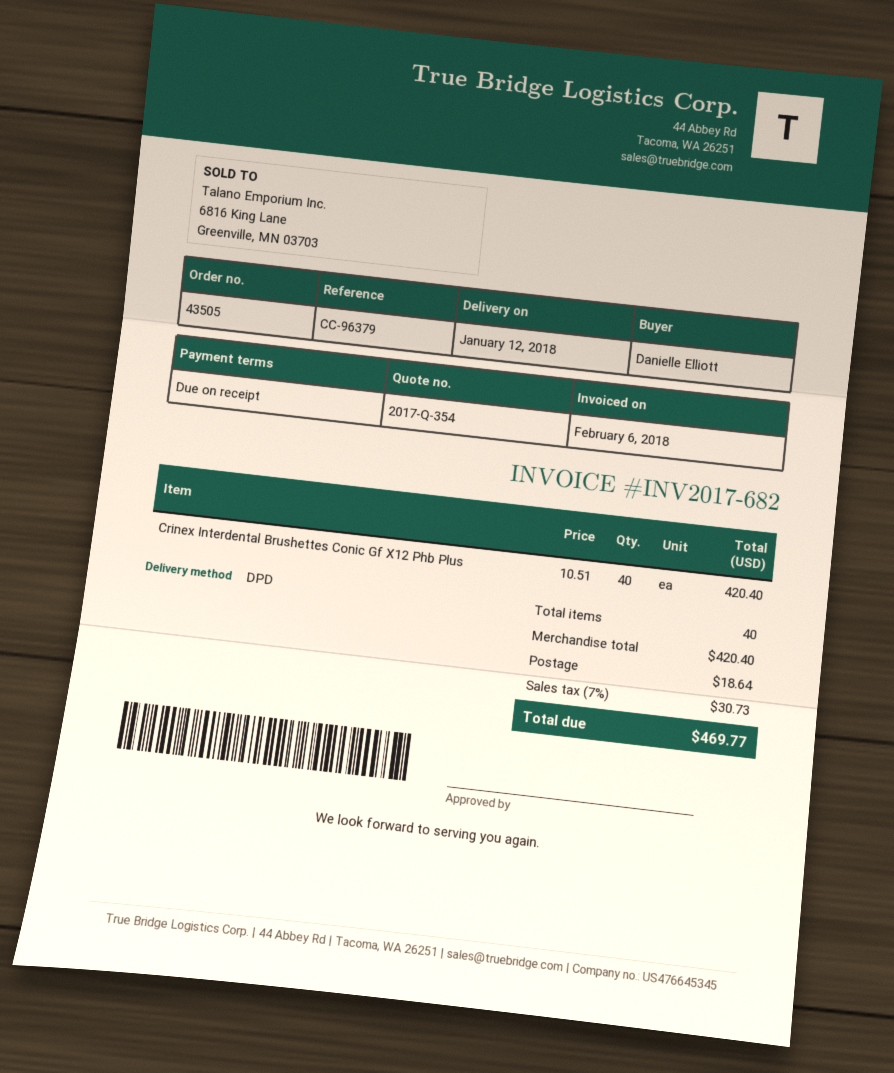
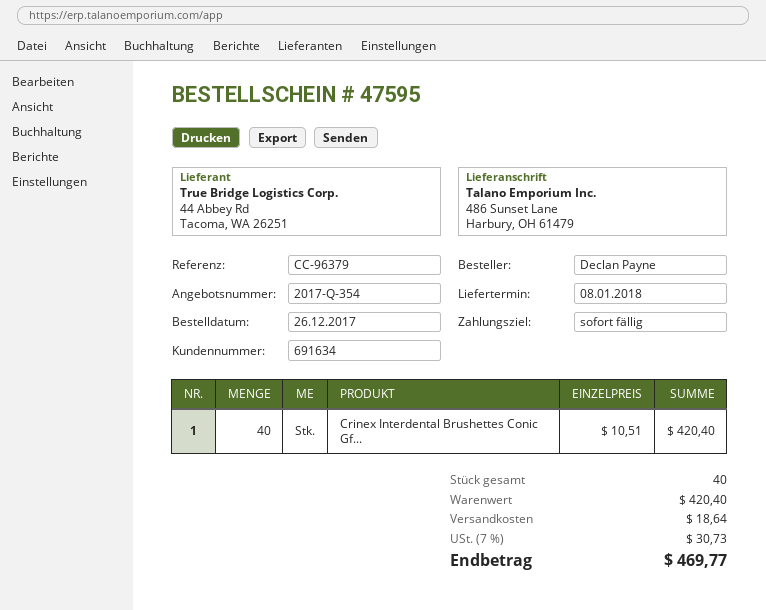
order number: 43505 -> 47595
delivery date: 2018-01-12 -> 2018-01-08
ordered by: Danielle Elliott -> Declan Payne

